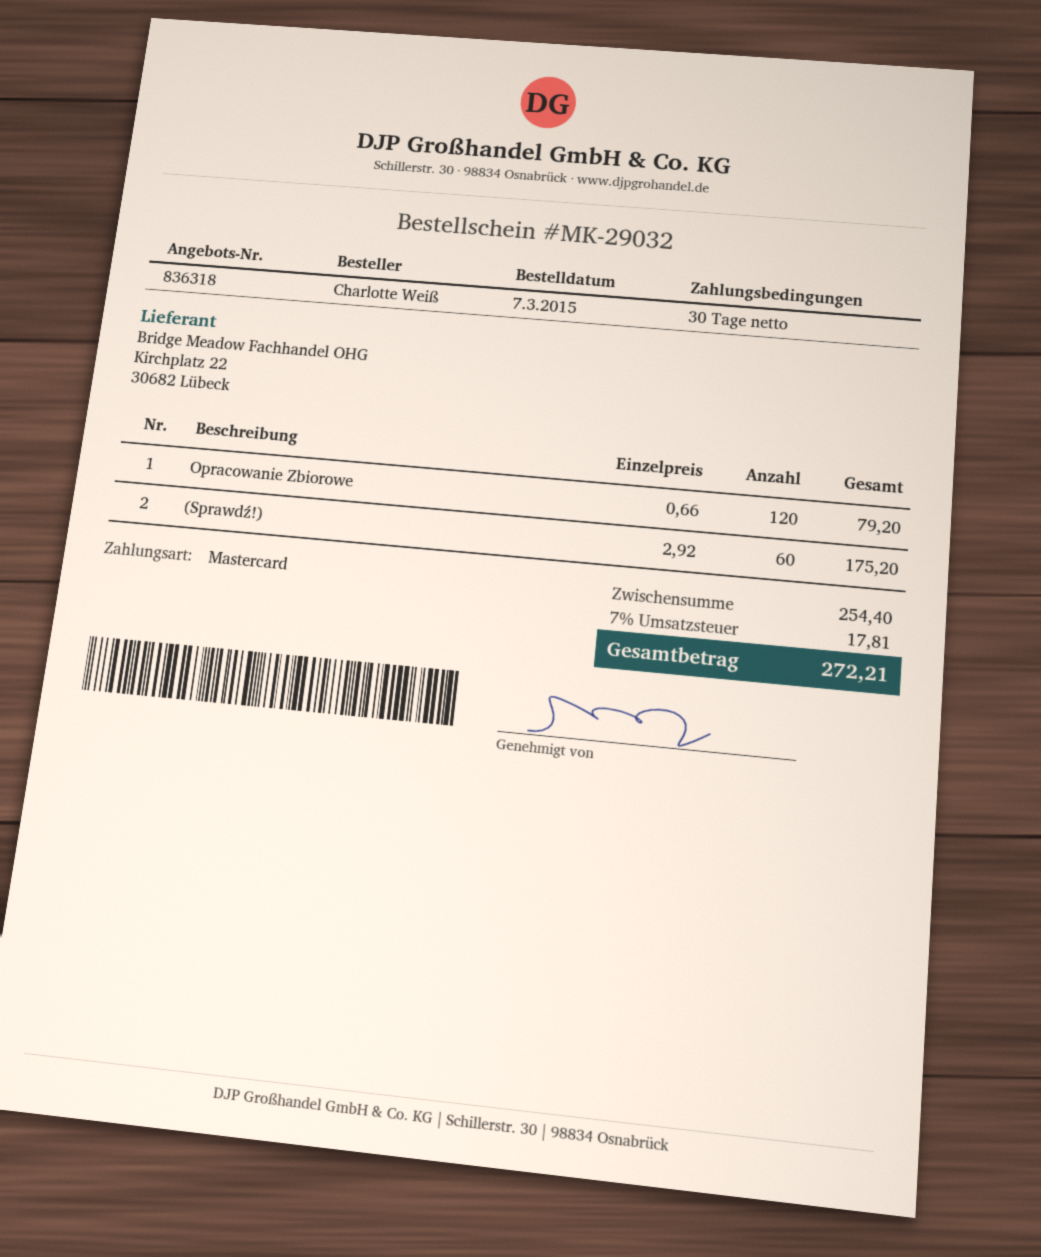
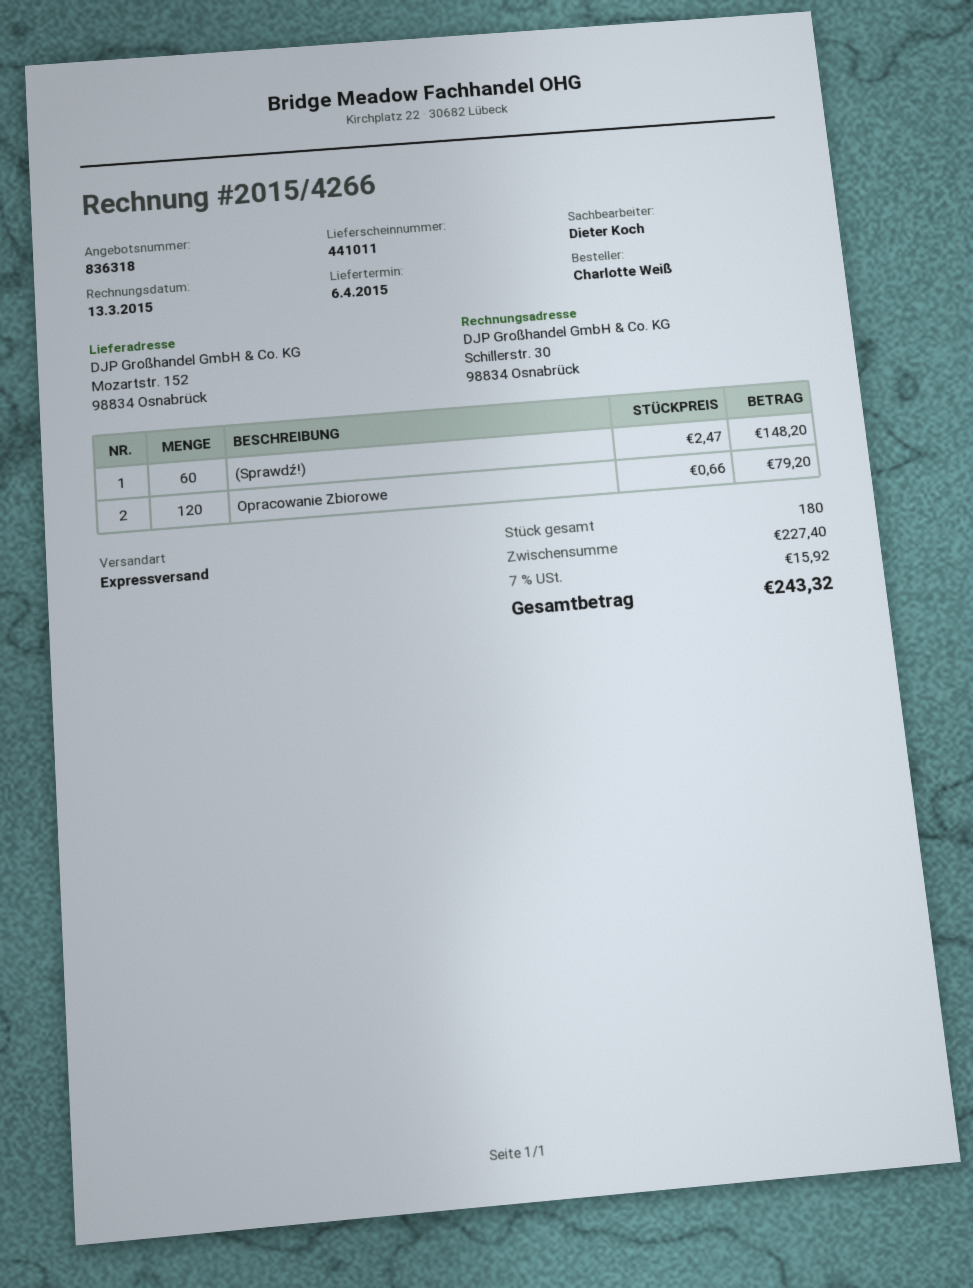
(Sprawdź!): 60 x 2.92 = 175.20 -> 60 x 2.47 = 148.20
subtotal: 254.40 -> 227.40
tax: 7% = 17.81 -> 7% = 15.92
total: 272.21 -> 243.32

